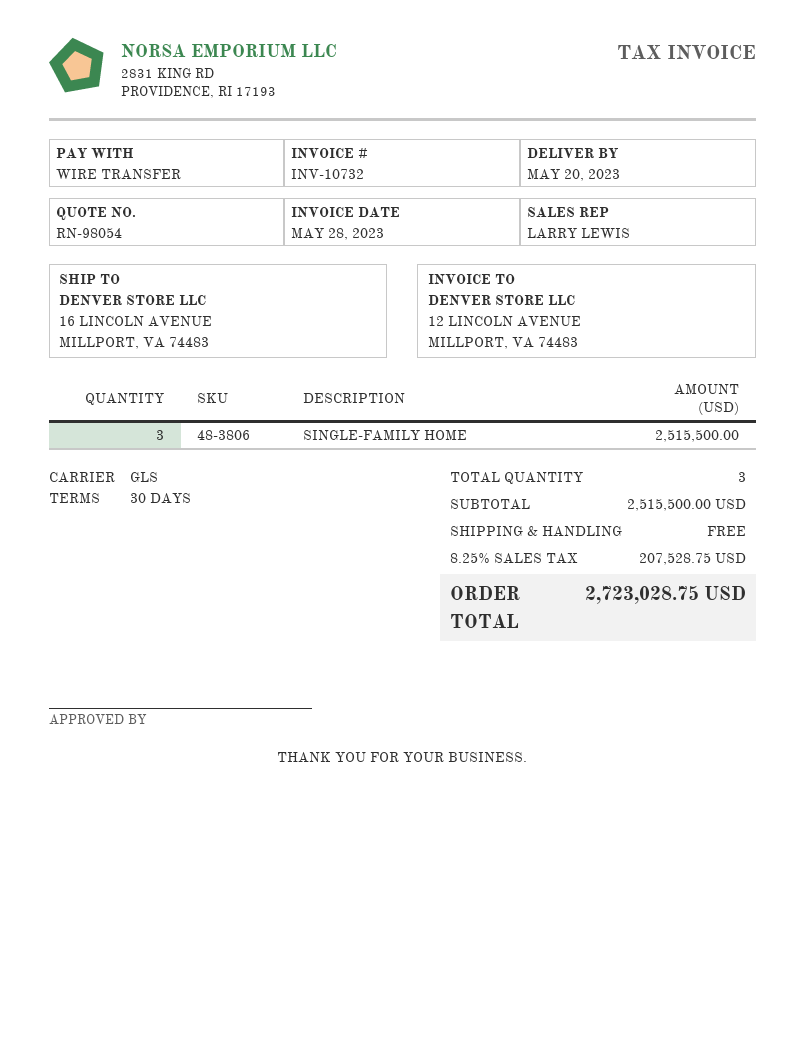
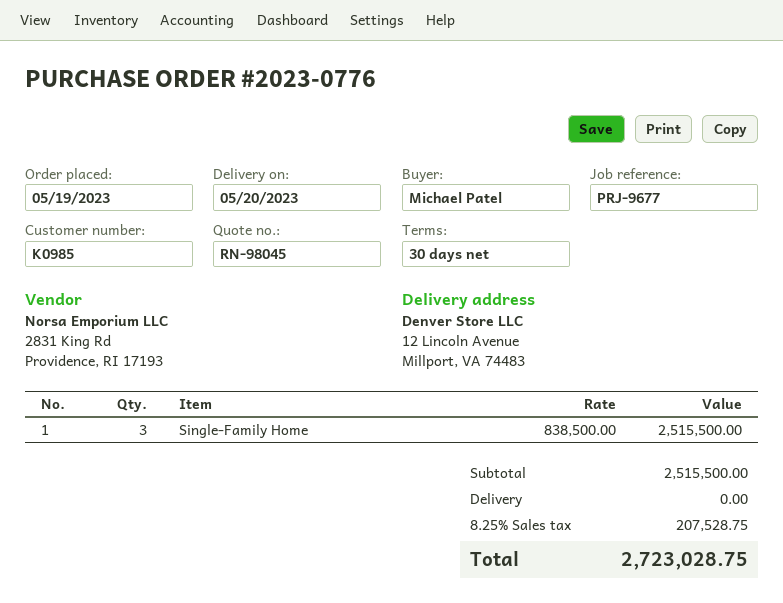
quote number: RN-98054 -> RN-98045
ship to: 16 LINCOLN AVENUE, MILLPORT, VA 74483 -> 12 Lincoln Avenue, Millport, VA 74483

